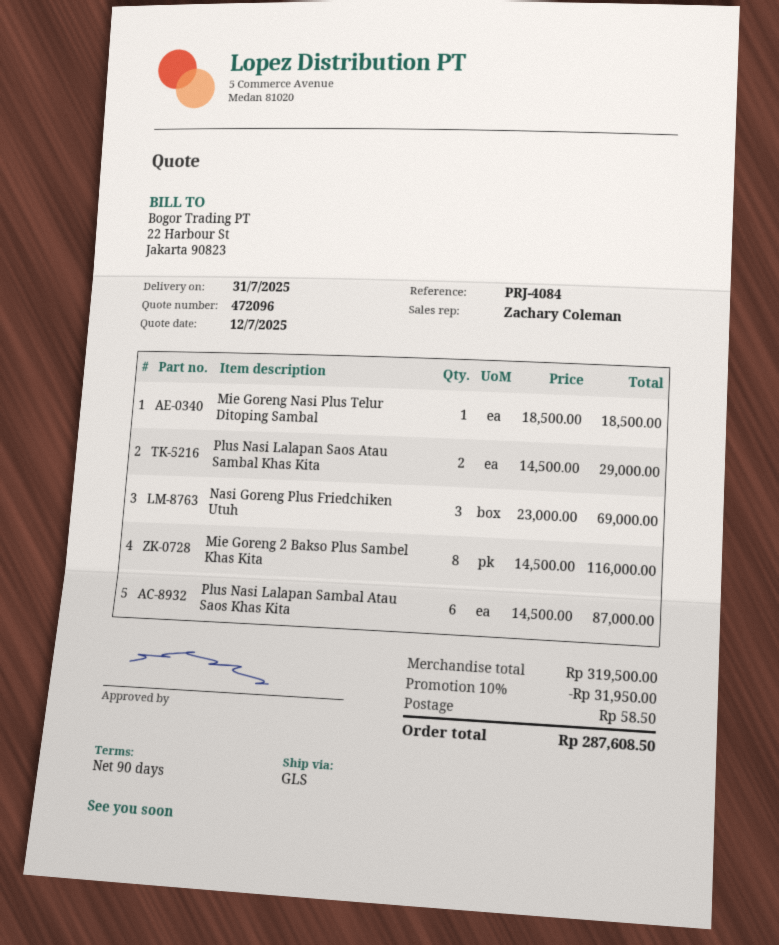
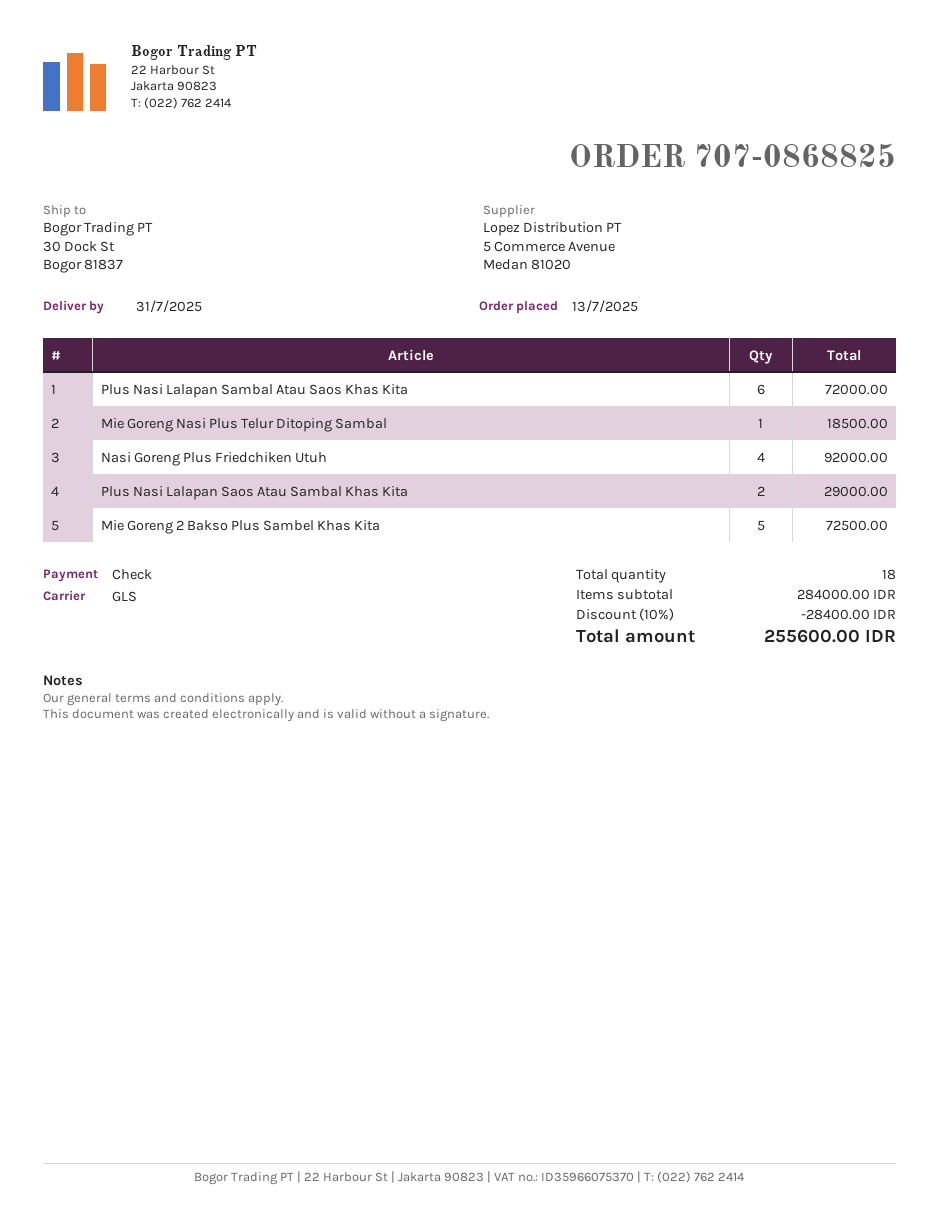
Nasi Goreng Plus Friedchiken Utuh: 3 for 69000.00 -> 4 for 92000.00
Mie Goreng 2 Bakso Plus Sambel Khas Kita: 8 for 116000.00 -> 5 for 72500.00
Plus Nasi Lalapan Sambal Atau Saos Khas Kita: 6 for 87000.00 -> 6 for 72000.00
subtotal: 319500.00 -> 284000.00
discount: 10% = 31950.00 -> 10% = 28400.00
shipping: 58.50 -> none
total: 287608.50 -> 255600.00

